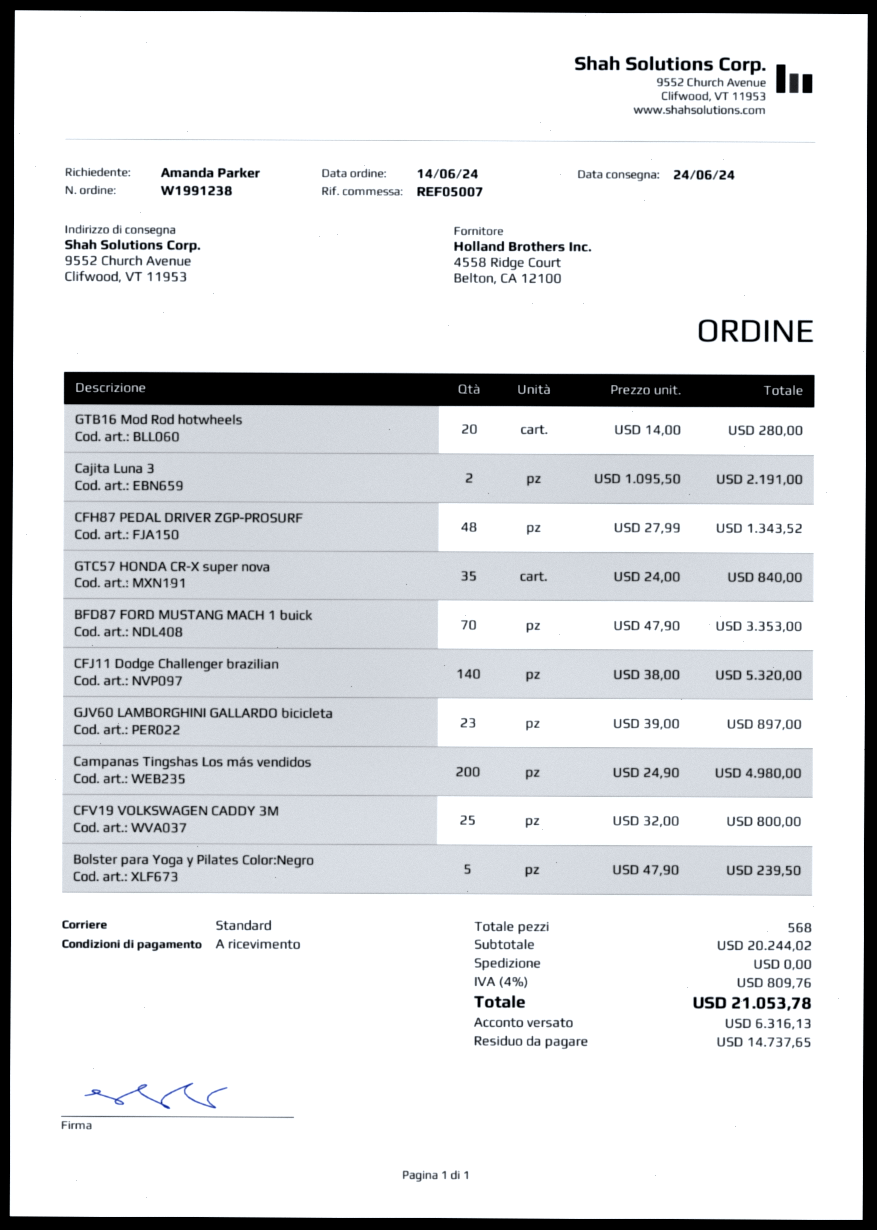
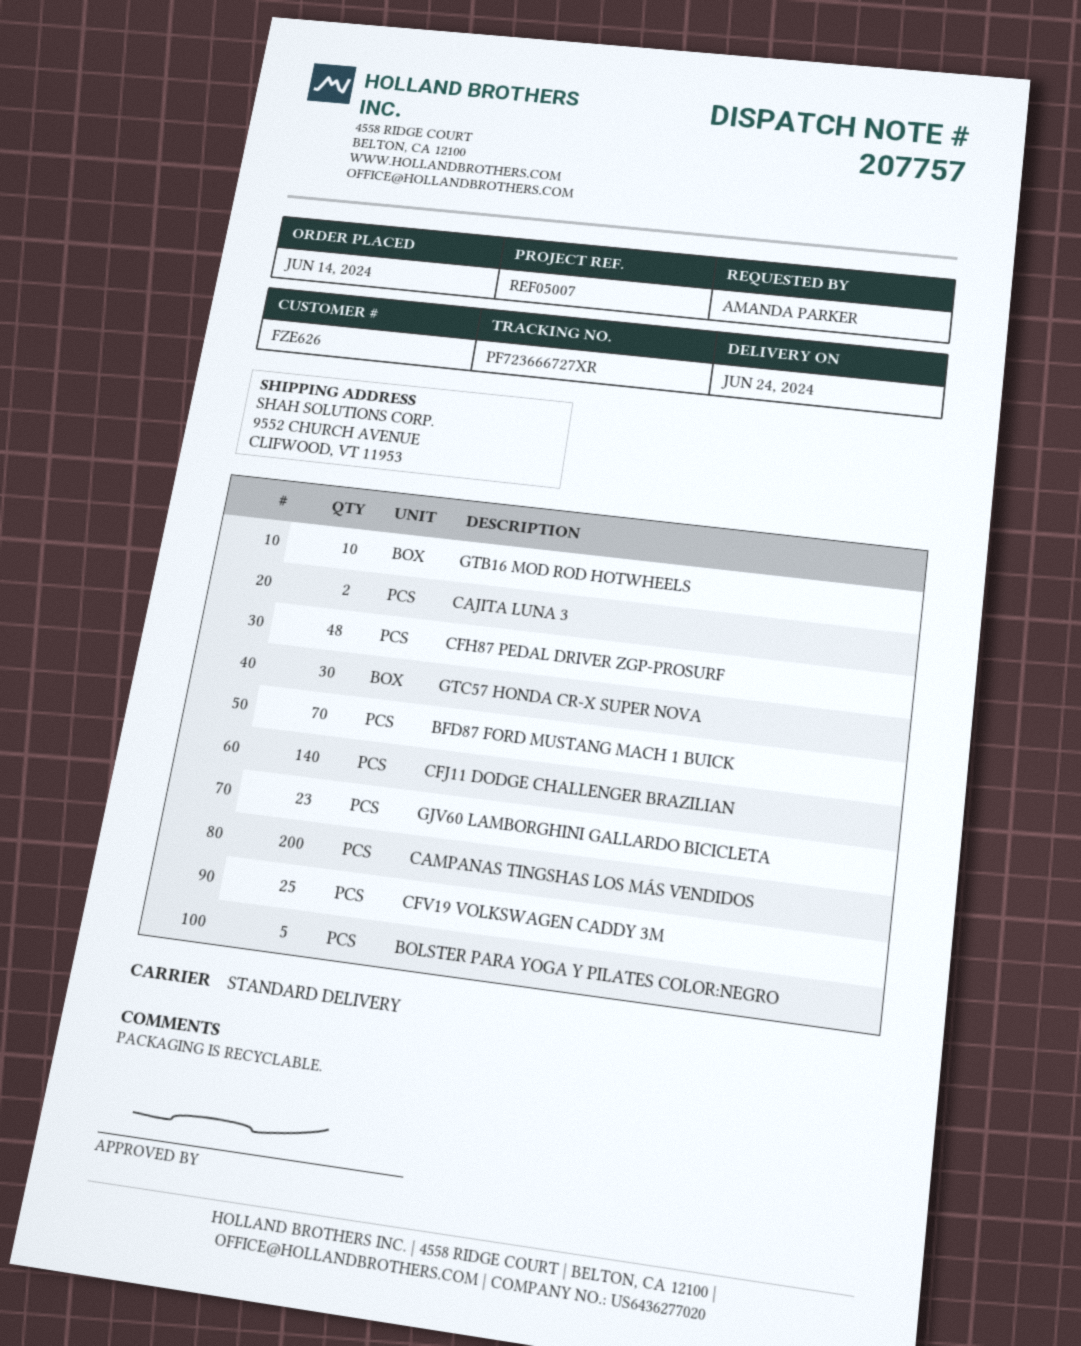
GTB16 Mod Rod hotwheels: 20 -> 10
GTC57 HONDA CR-X super nova: 35 -> 30

